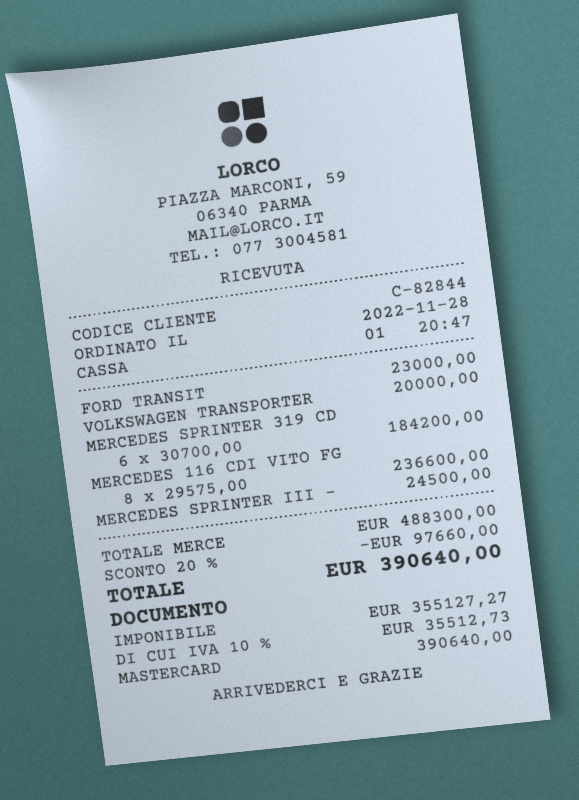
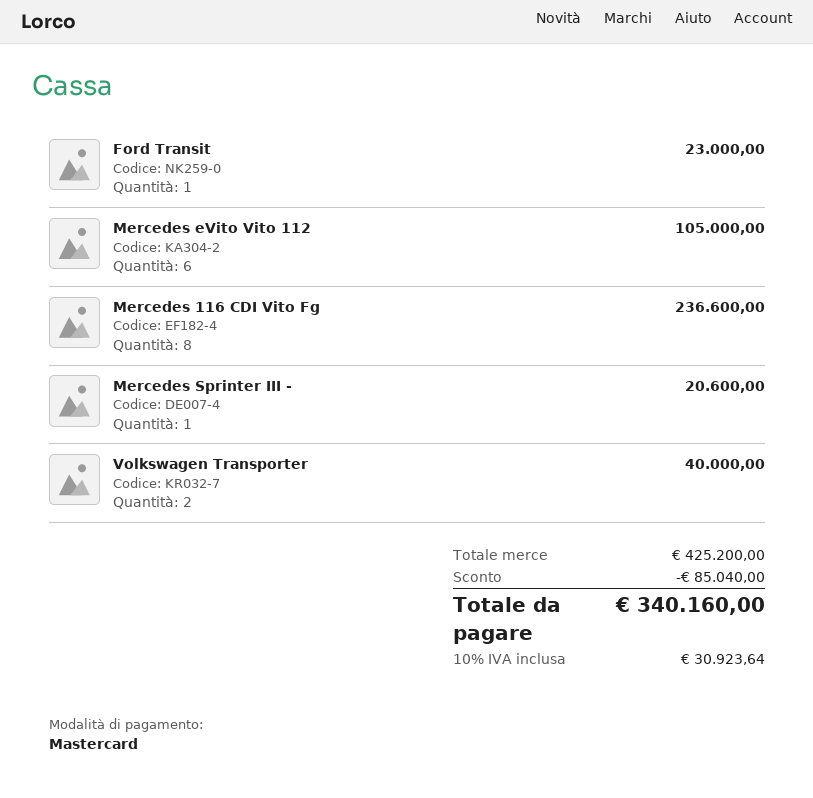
VOLKSWAGEN TRANSPORTER: 1 for 20000.00 -> 2 for 40000.00
MERCEDES SPRINTER 319 CD: 6 for 184200.00 -> none
MERCEDES SPRINTER III -: 1 for 24500.00 -> 1 for 20600.00
Mercedes eVito Vito 112: none -> 6 for 105000.00
subtotal: 488300.00 -> 425200.00
discount: 97660.00 -> 85040.00
tax: 10% = 35512.73 -> 10% = 30923.64
total: 390640.00 -> 340160.00

